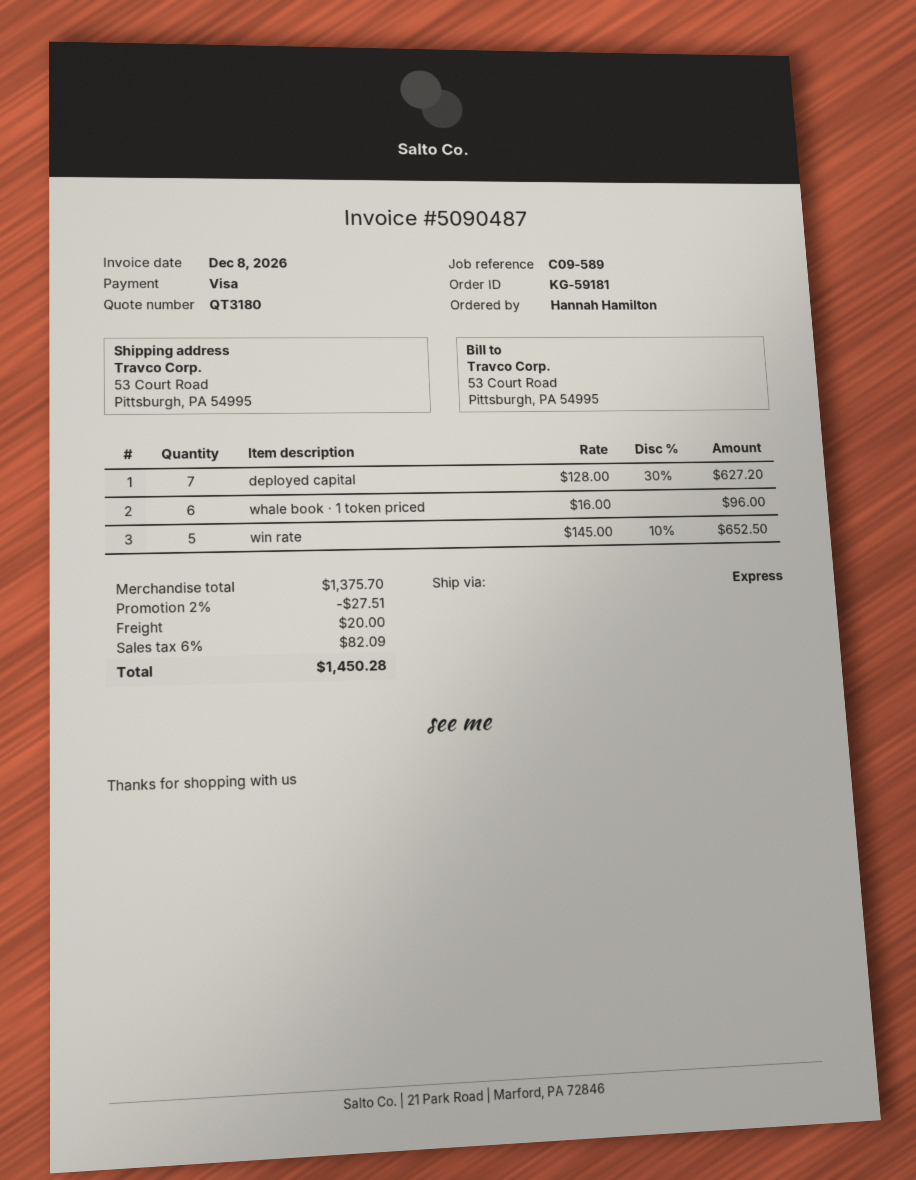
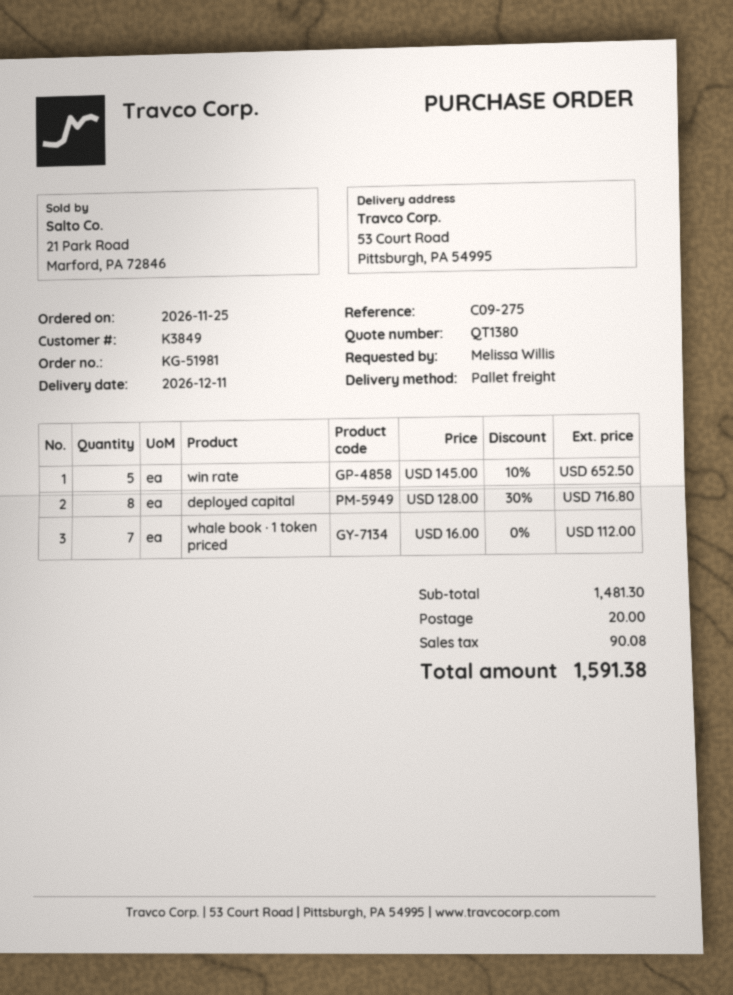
quote number: QT3180 -> QT1380
order number: KG-59181 -> KG-51981
reference: C09-589 -> C09-275
ordered by: Hannah Hamilton -> Melissa Willis
shipping method: express -> pallet freight
deployed capital: 7 x 128.00 - 30% = 627.20 -> 8 x 128.00 - 30% = 716.80
whale book · 1 token priced: 6 x 16.00 = 96.00 -> 7 x 16.00 = 112.00
subtotal: 1375.70 -> 1481.30
discount: 2% = 27.51 -> none
tax: 82.09 -> 90.08
total: 1450.28 -> 1591.38

